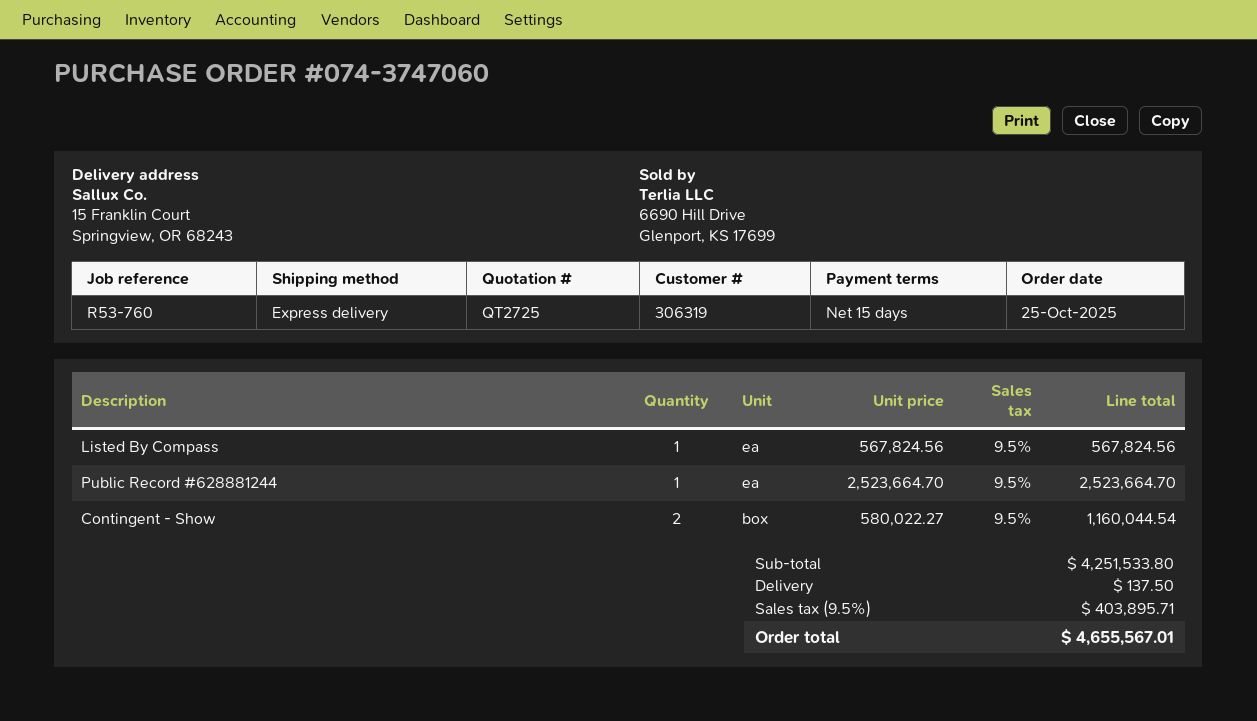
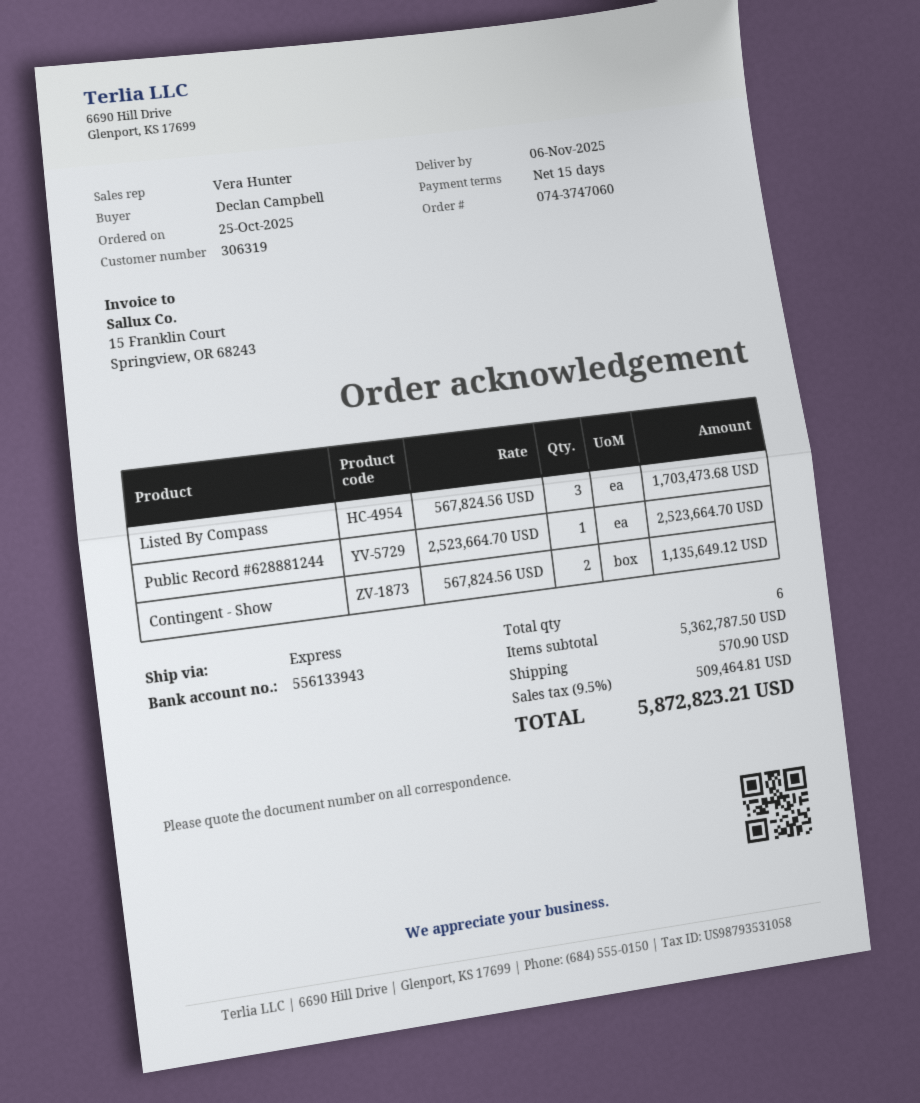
Listed By Compass: 1 x 567824.56 = 567824.56 -> 3 x 567824.56 = 1703473.68
Contingent - Show: 2 x 580022.27 = 1160044.54 -> 2 x 567824.56 = 1135649.12
subtotal: 4251533.80 -> 5362787.50
shipping: 137.50 -> 570.90
tax: 9.5% = 403895.71 -> 9.5% = 509464.81
total: 4655567.01 -> 5872823.21

